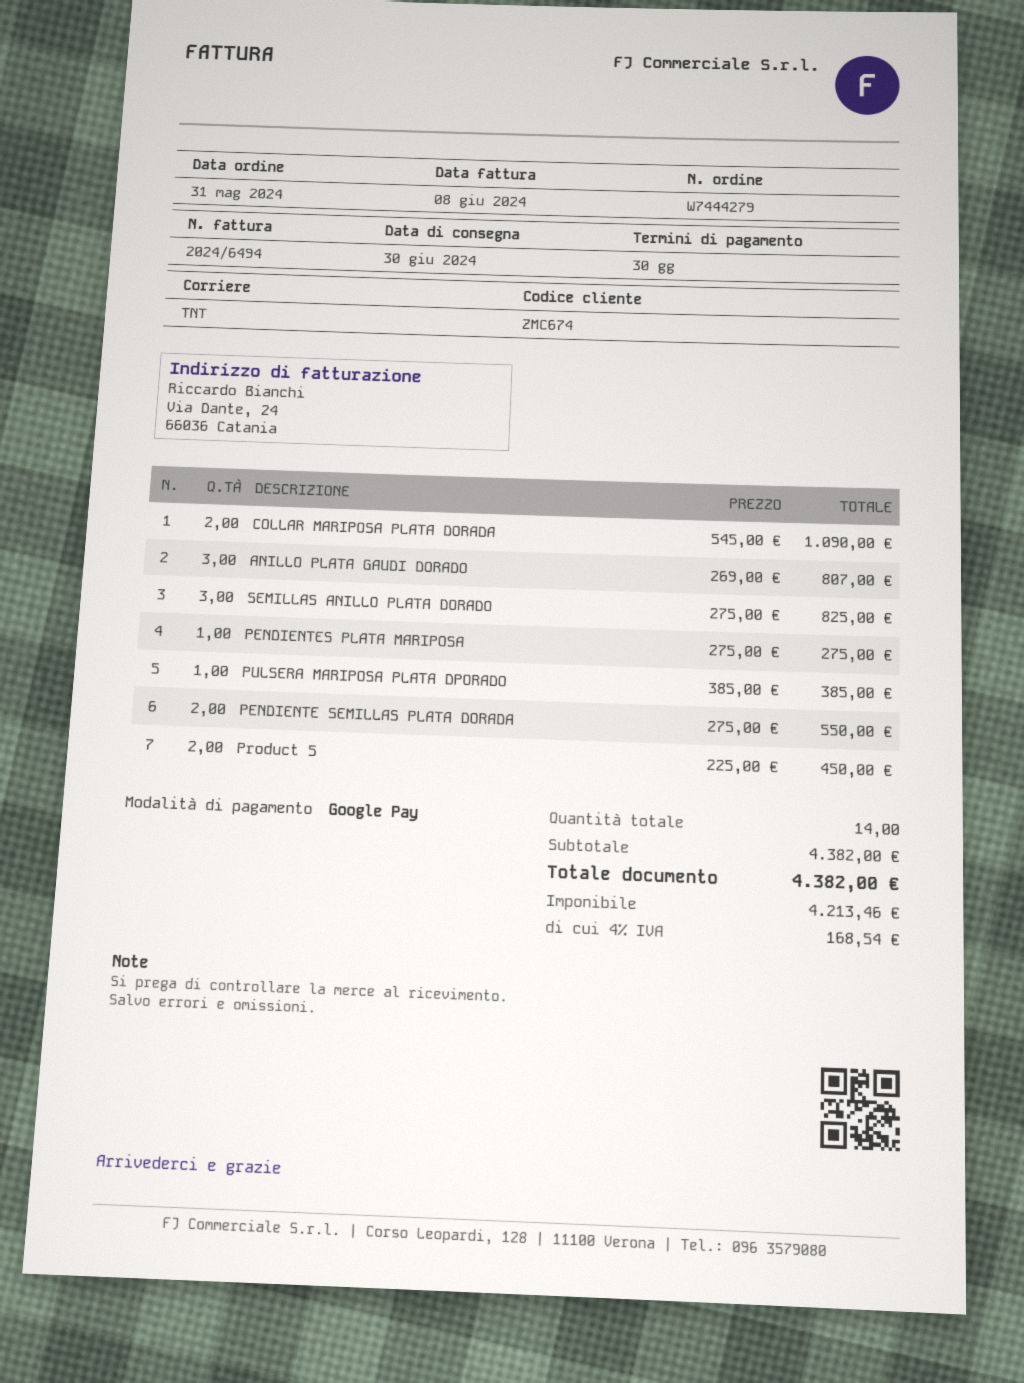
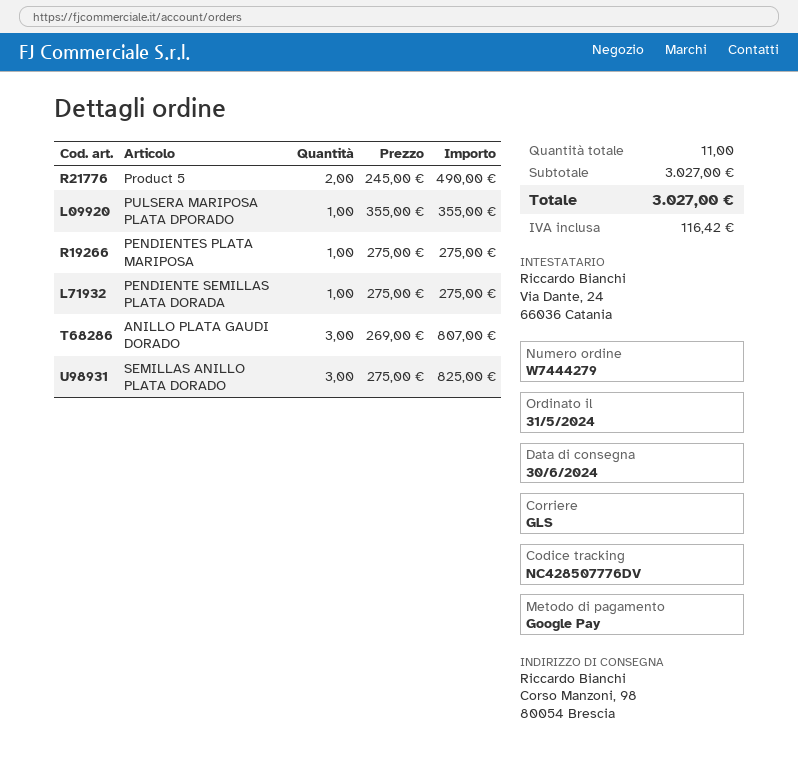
shipping method: TNT -> GLS
COLLAR MARIPOSA PLATA DORADA: 2 x 545.00 = 1090.00 -> none
PULSERA MARIPOSA PLATA DPORADO: 1 x 385.00 = 385.00 -> 1 x 355.00 = 355.00
PENDIENTE SEMILLAS PLATA DORADA: 2 x 275.00 = 550.00 -> 1 x 275.00 = 275.00
Product 5: 2 x 225.00 = 450.00 -> 2 x 245.00 = 490.00
total quantity: 14 -> 11
subtotal: 4382.00 -> 3027.00
tax: 168.54 -> 116.42
total: 4382.00 -> 3027.00

